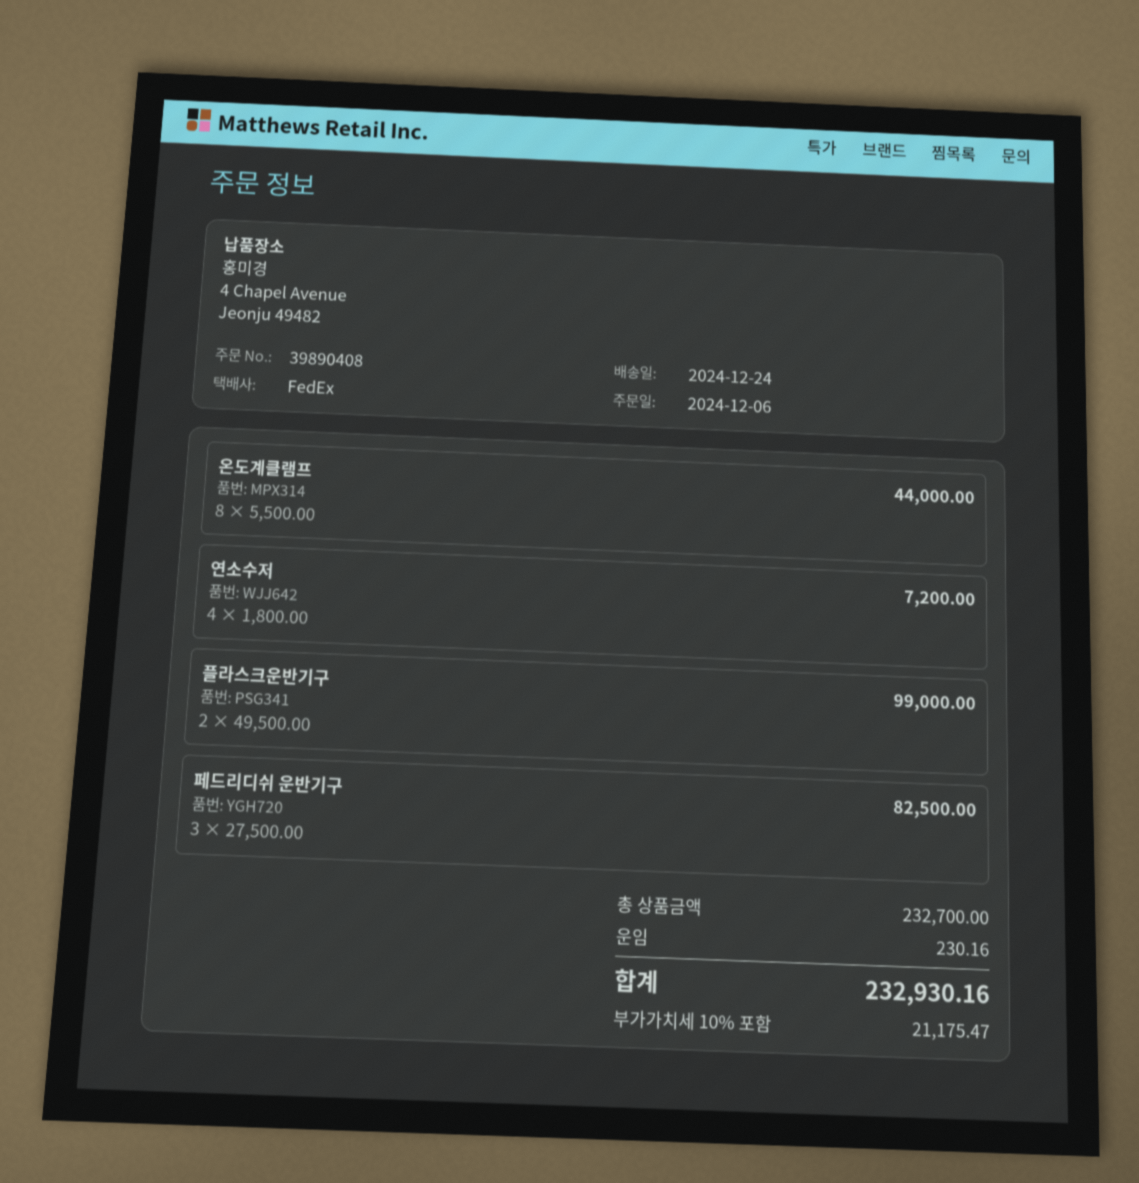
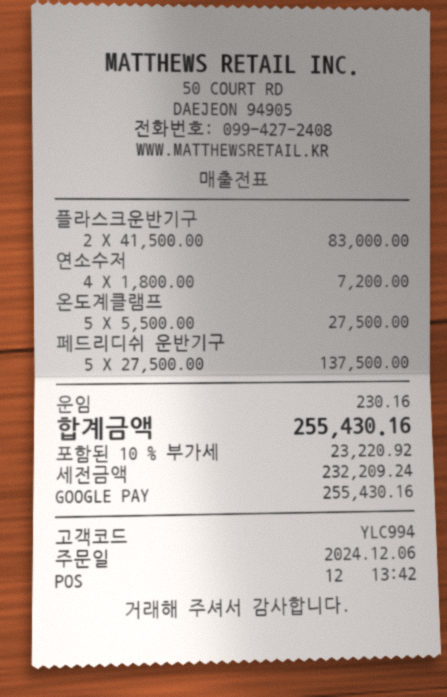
온도계클램프: 8 x 5500.00 = 44000.00 -> 5 x 5500.00 = 27500.00
플라스크운반기구: 2 x 49500.00 = 99000.00 -> 2 x 41500.00 = 83000.00
페드리디쉬 운반기구: 3 x 27500.00 = 82500.00 -> 5 x 27500.00 = 137500.00
tax: 10% = 21175.47 -> 10% = 23220.92
total: 232930.16 -> 255430.16

